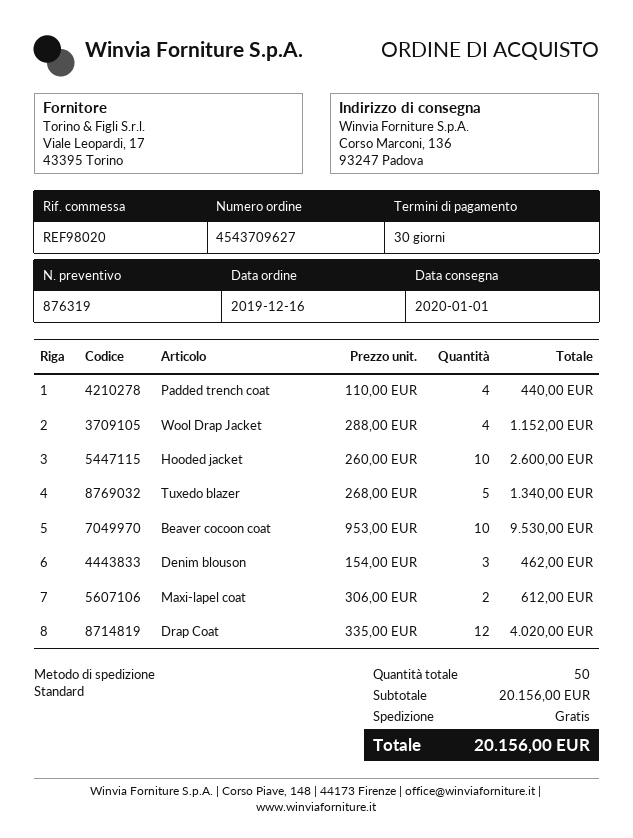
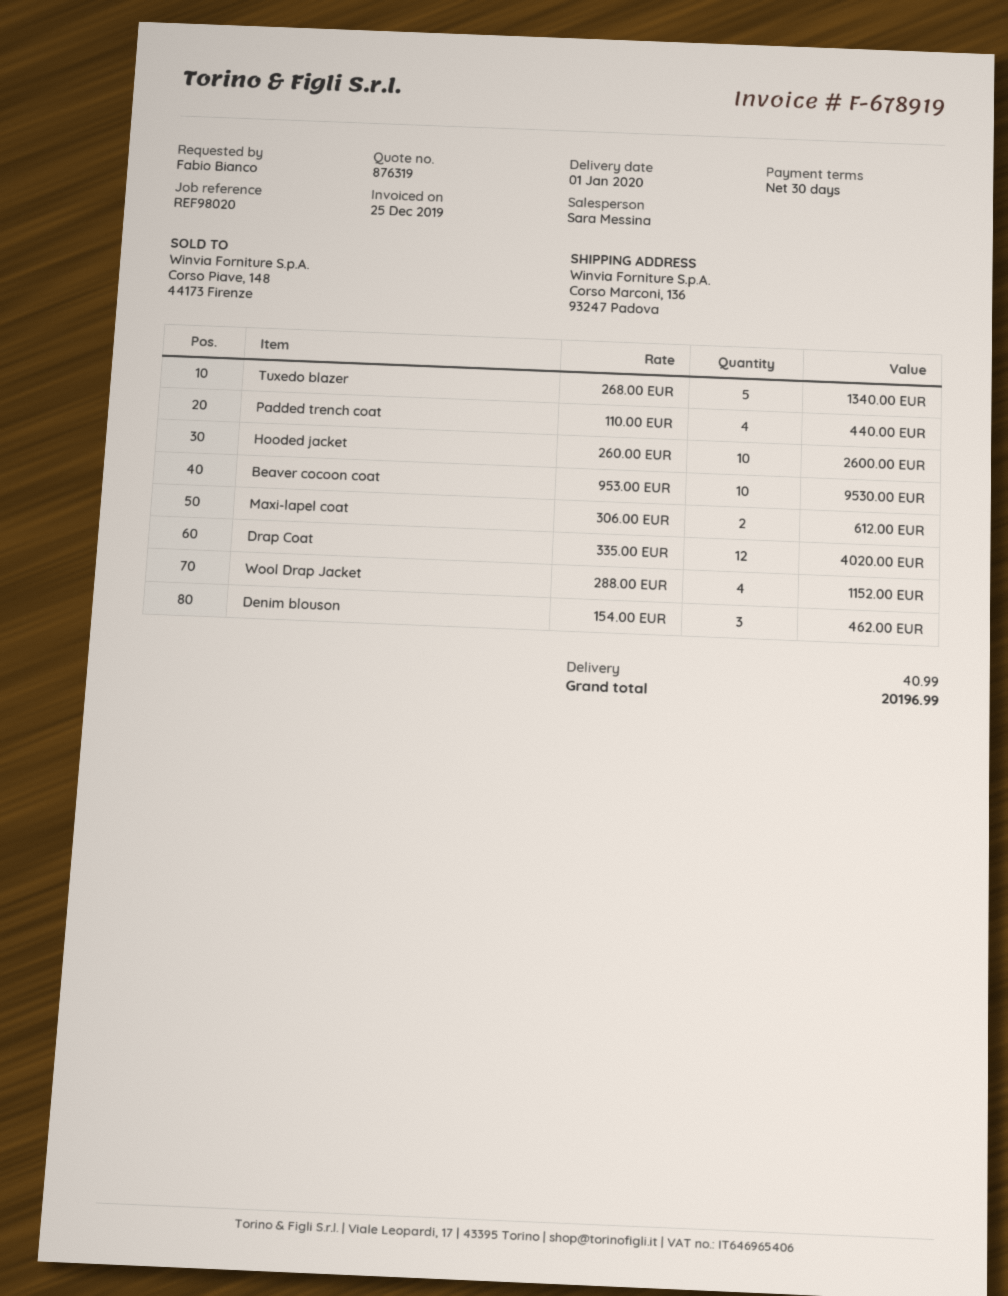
shipping: 0.00 -> 40.99
total: 20156.00 -> 20196.99

